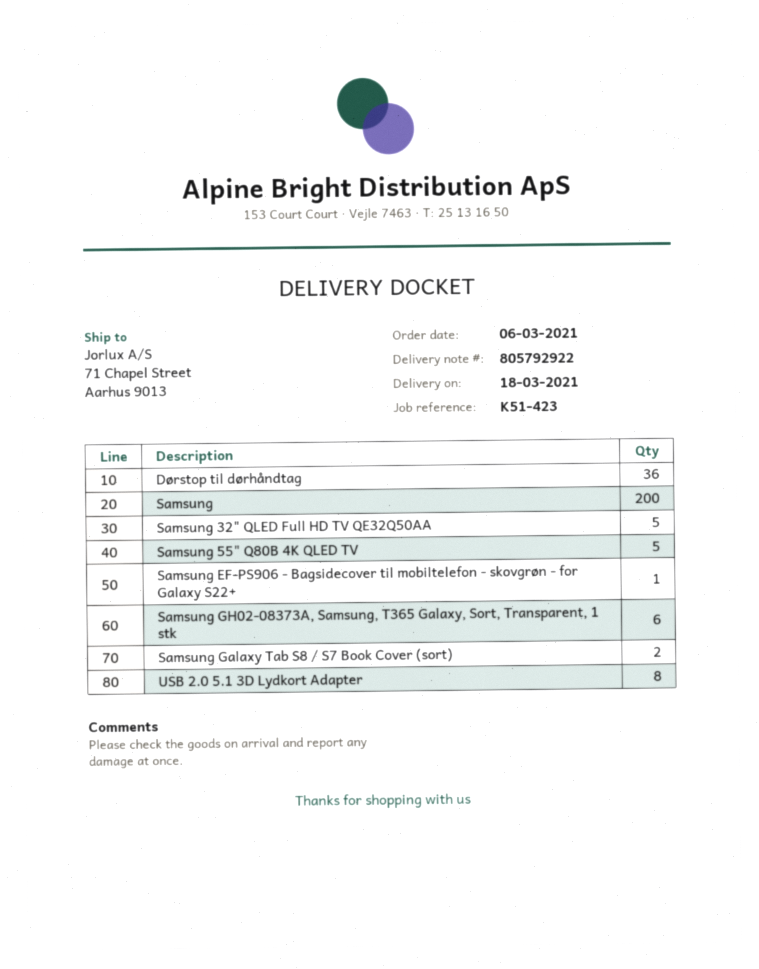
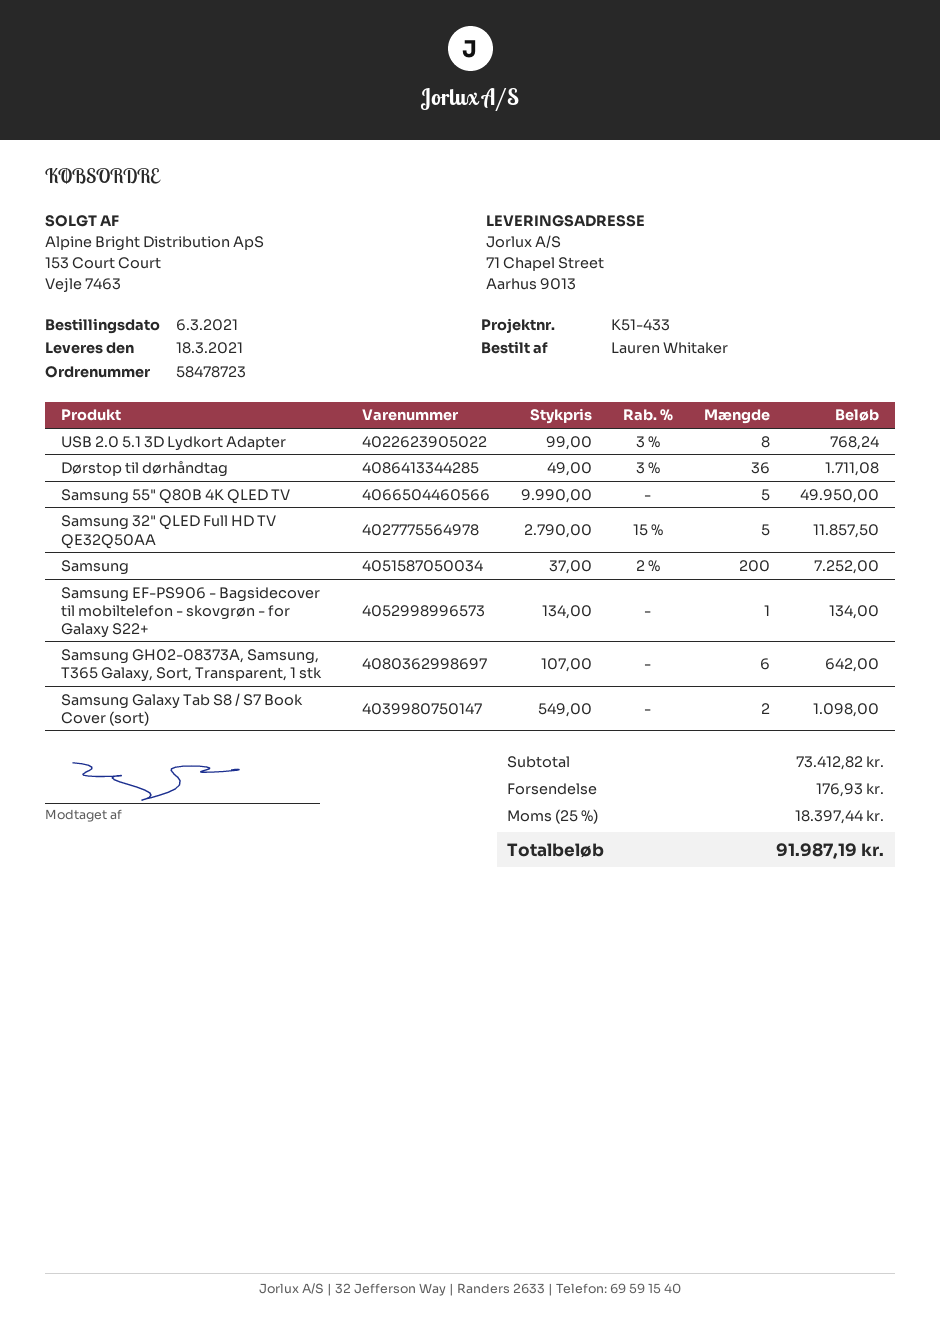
reference: K51-423 -> K51-433

